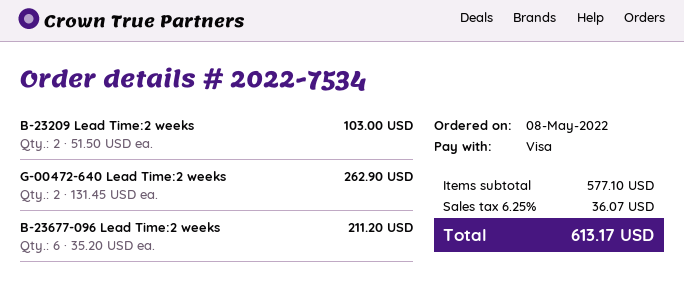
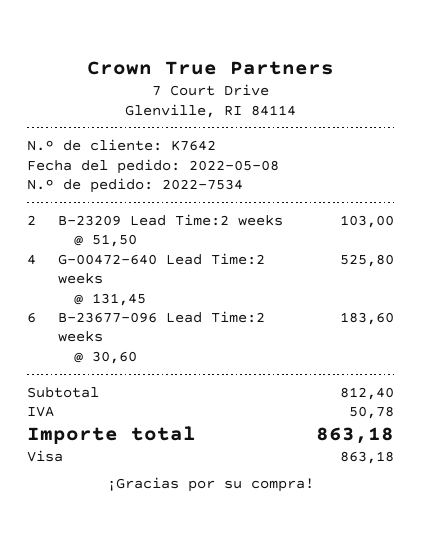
G-00472-640 Lead Time:2 weeks: 2 x 131.45 = 262.90 -> 4 x 131.45 = 525.80
B-23677-096 Lead Time:2 weeks: 6 x 35.20 = 211.20 -> 6 x 30.60 = 183.60
subtotal: 577.10 -> 812.40
tax: 36.07 -> 50.78
total: 613.17 -> 863.18

